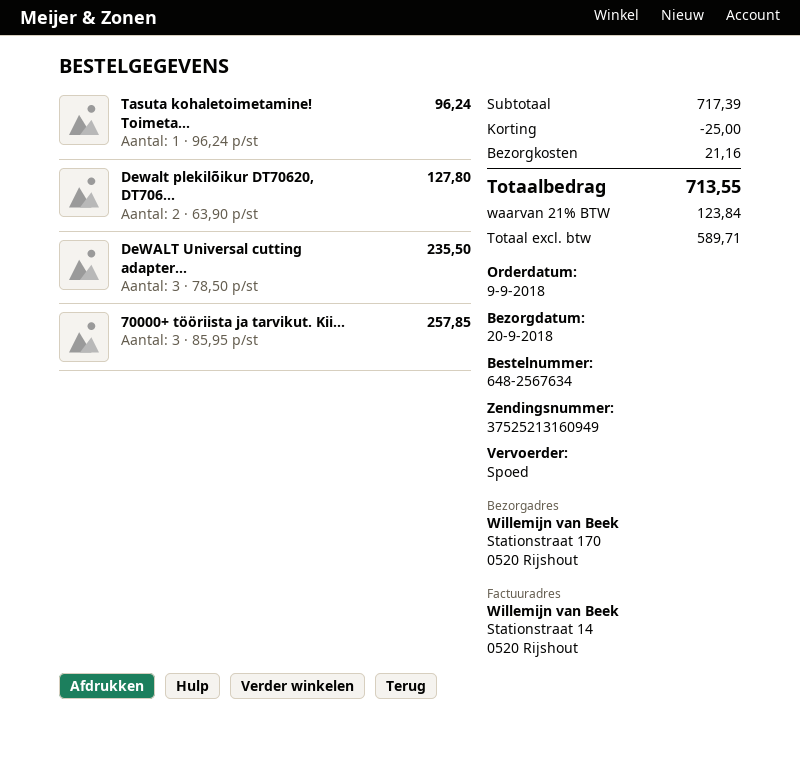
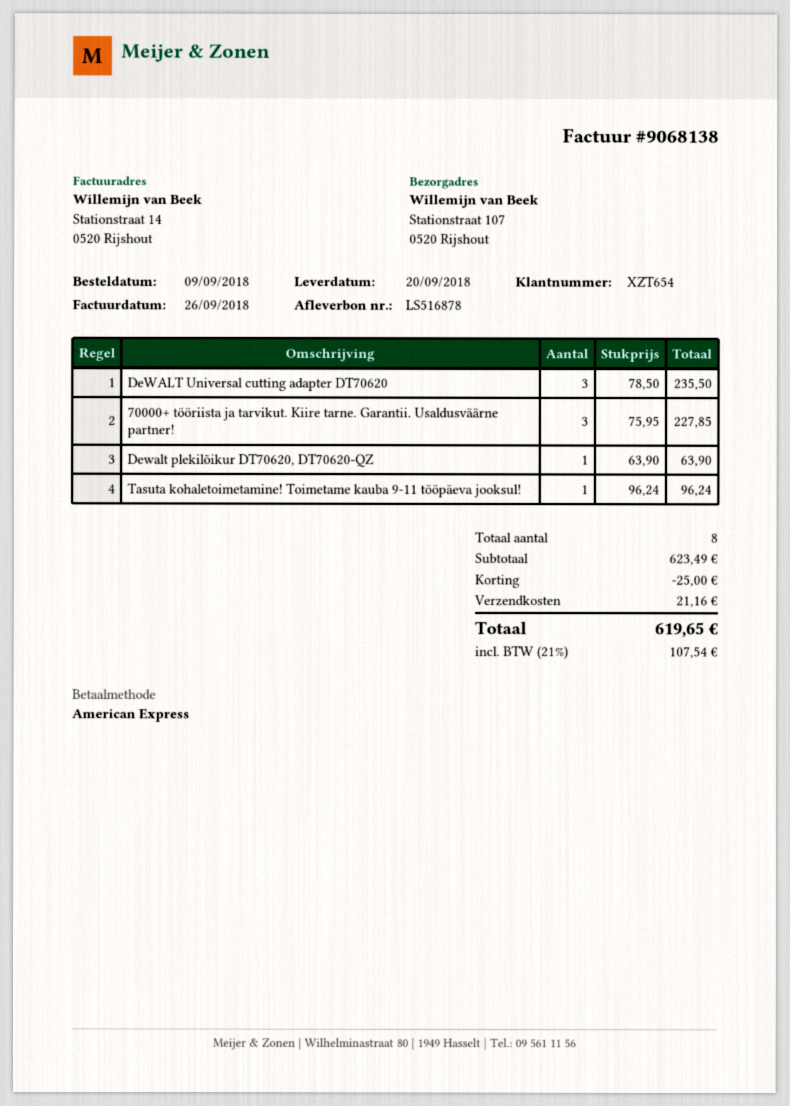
ship to: Stationstraat 170, 0520 Rijshout -> Stationstraat 107, 0520 Rijshout
Dewalt plekilõikur DT70620, DT706...: 2 x 63.90 = 127.80 -> 1 x 63.90 = 63.90
70000+ tööriista ja tarvikut. Kii...: 3 x 85.95 = 257.85 -> 3 x 75.95 = 227.85
subtotal: 717.39 -> 623.49
tax: 21% = 123.84 -> 21% = 107.54
total: 713.55 -> 619.65

